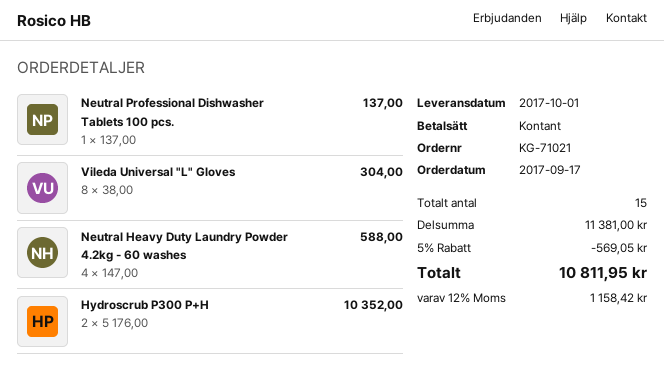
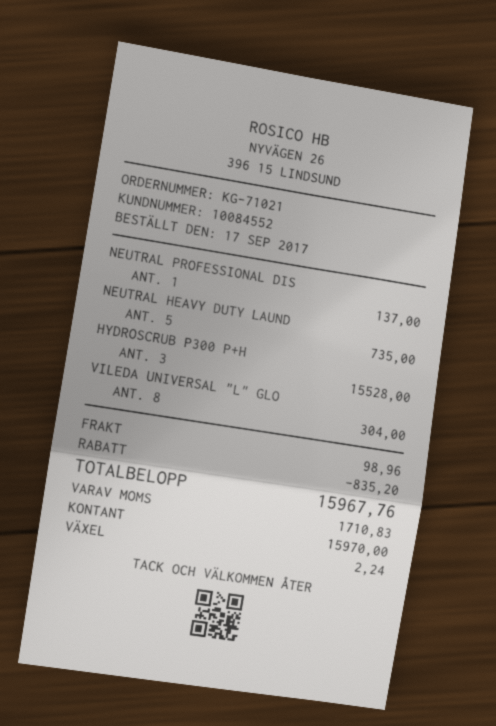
Neutral Heavy Duty Laundry Powder 4.2kg - 60 washes: 4 for 588.00 -> 5 for 735.00
Hydroscrub P300 P+H: 2 for 10352.00 -> 3 for 15528.00
discount: 569.05 -> 835.20
shipping: none -> 98.96
tax: 1158.42 -> 1710.83
total: 10811.95 -> 15967.76

